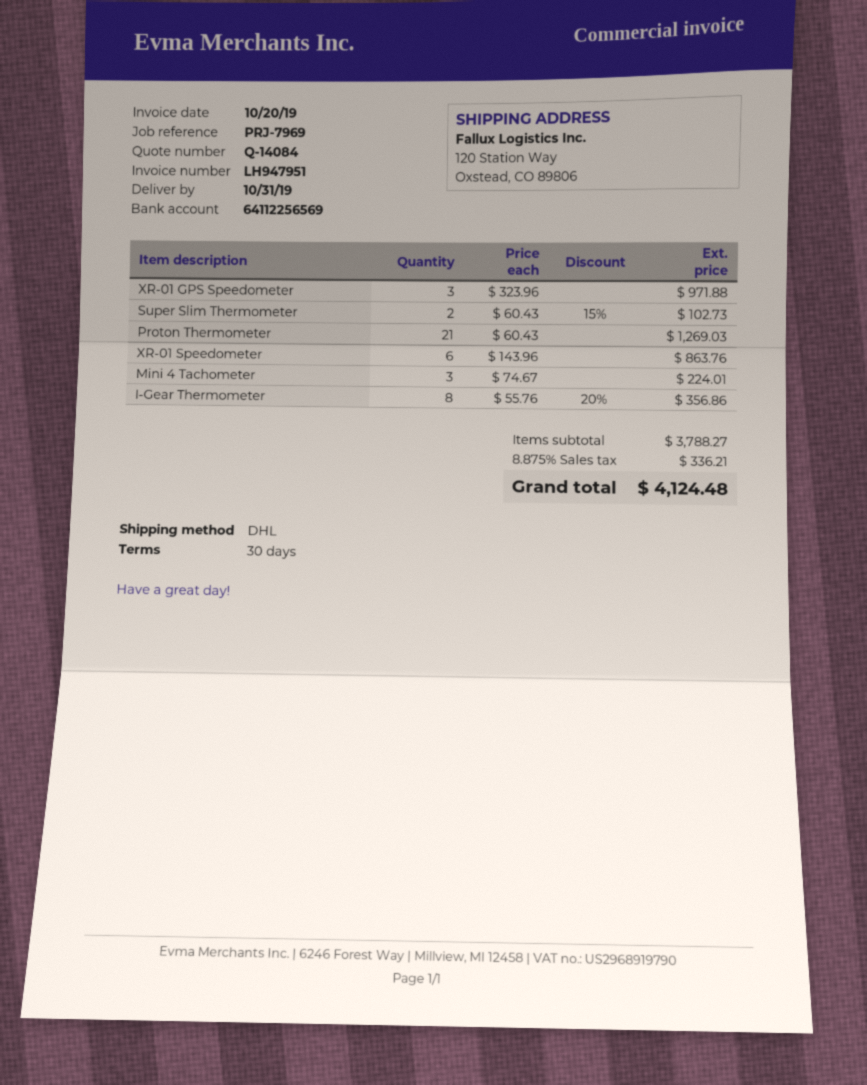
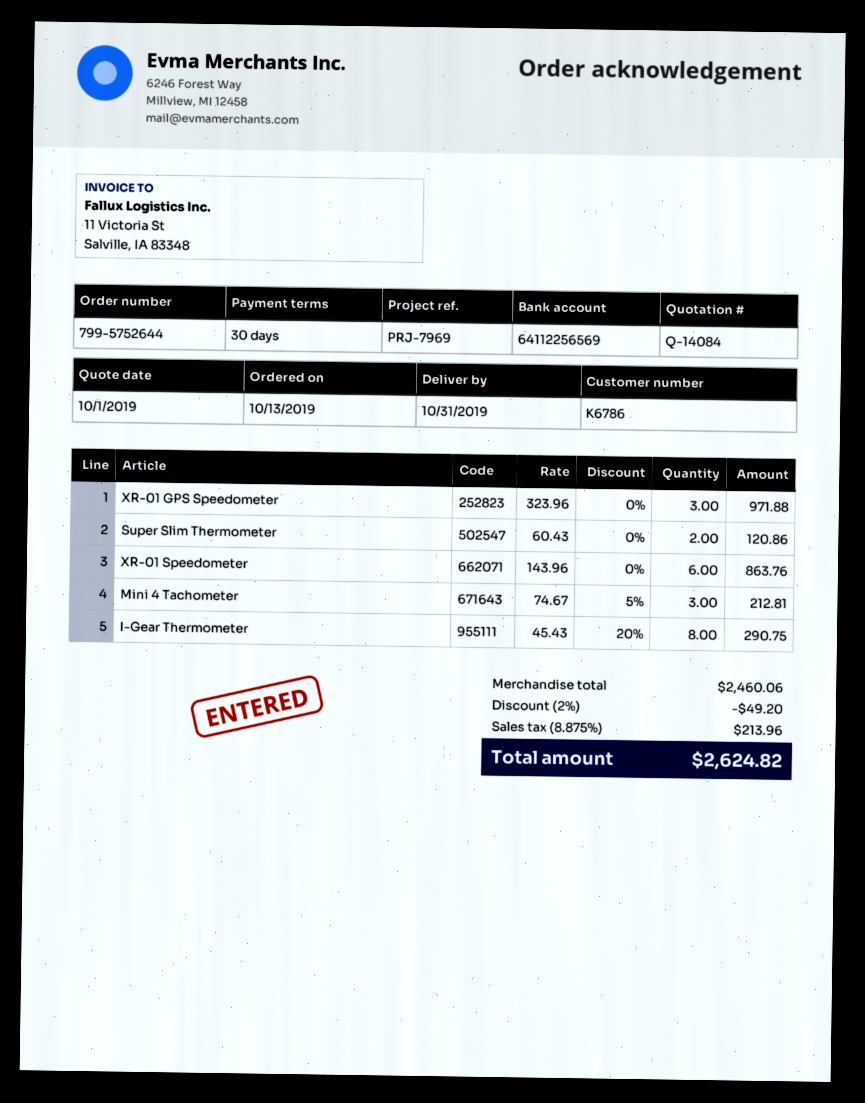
Super Slim Thermometer: 2 x 60.43 - 15% = 102.73 -> 2 x 60.43 = 120.86
Proton Thermometer: 21 x 60.43 = 1269.03 -> none
Mini 4 Tachometer: 3 x 74.67 = 224.01 -> 3 x 74.67 - 5% = 212.81
I-Gear Thermometer: 8 x 55.76 - 20% = 356.86 -> 8 x 45.43 - 20% = 290.75
subtotal: 3788.27 -> 2460.06
discount: none -> 2% = 49.20
tax: 8.875% = 336.21 -> 8.875% = 213.96
total: 4124.48 -> 2624.82

